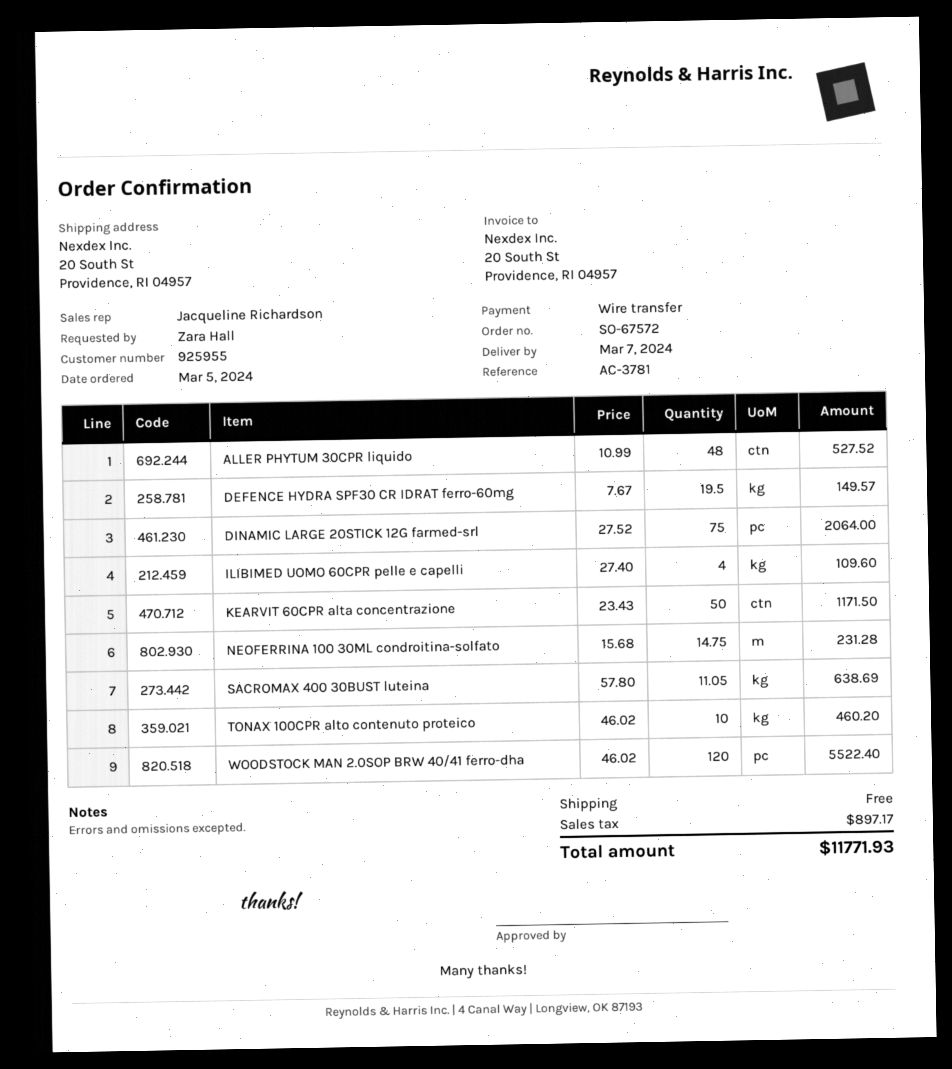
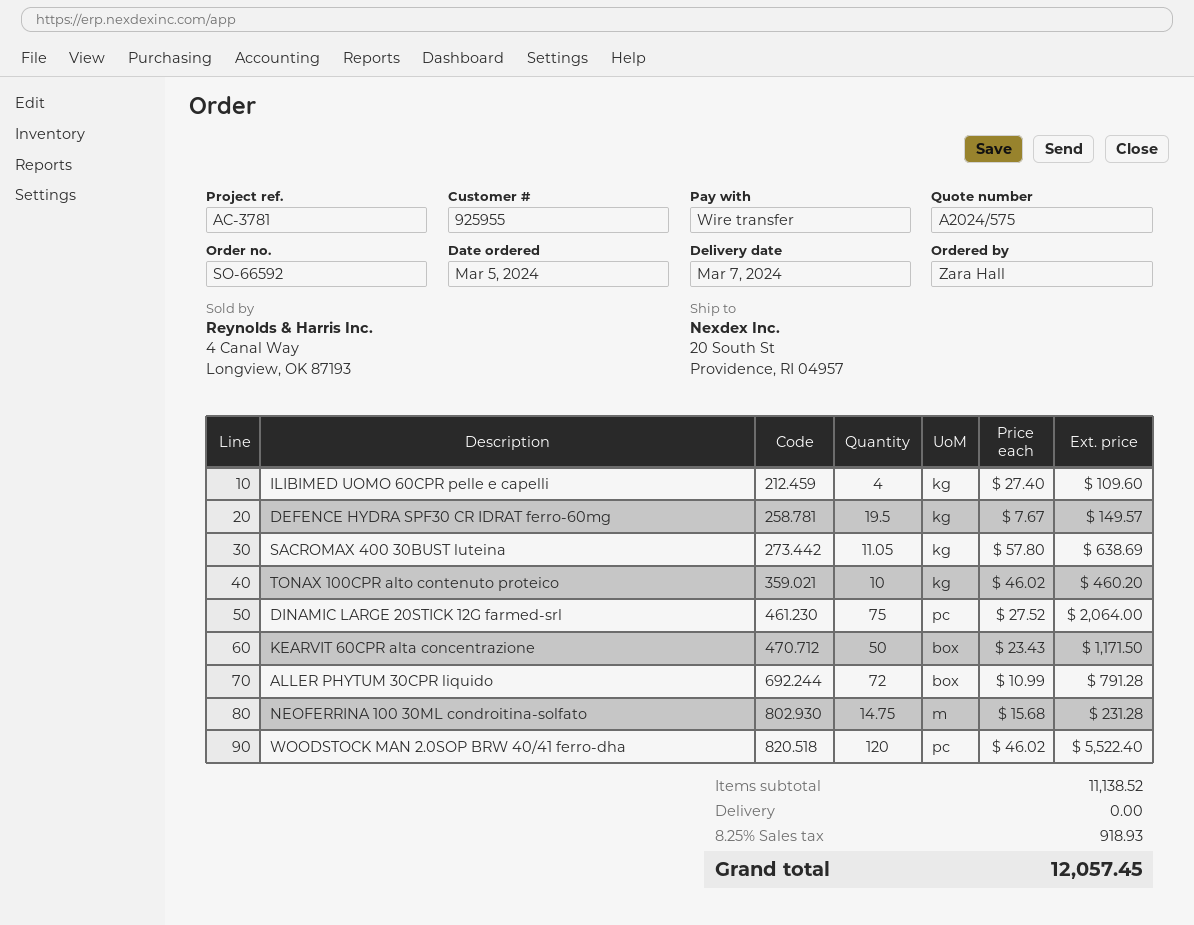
order number: SO-67572 -> SO-66592
ALLER PHYTUM 30CPR liquido: 48 x 10.99 = 527.52 -> 72 x 10.99 = 791.28
tax: 897.17 -> 918.93
total: 11771.93 -> 12057.45

